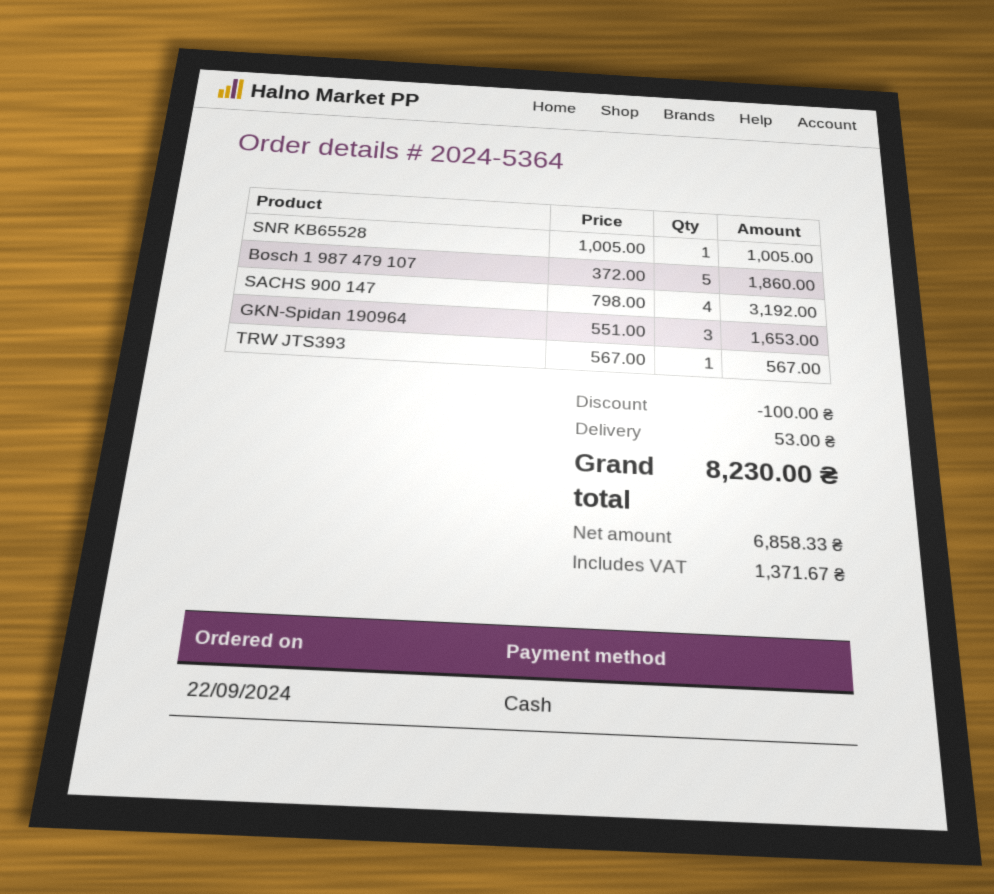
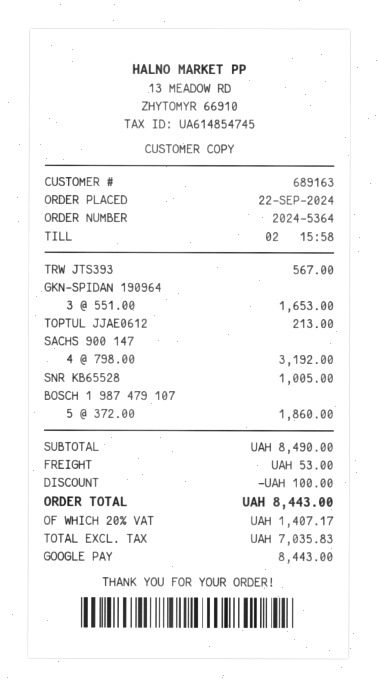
payment method: cash -> Google Pay
TOPTUL JJAE0612: none -> 1 x 213.00 = 213.00
net: 6858.33 -> 7035.83
tax: 1371.67 -> 1407.17
total: 8230.00 -> 8443.00

